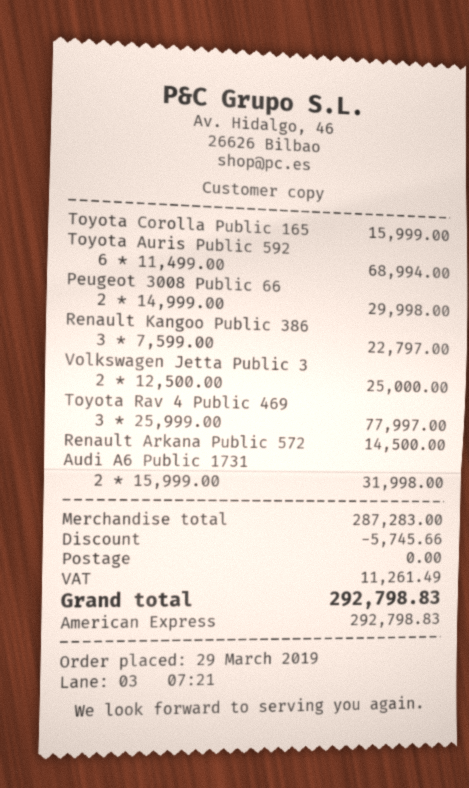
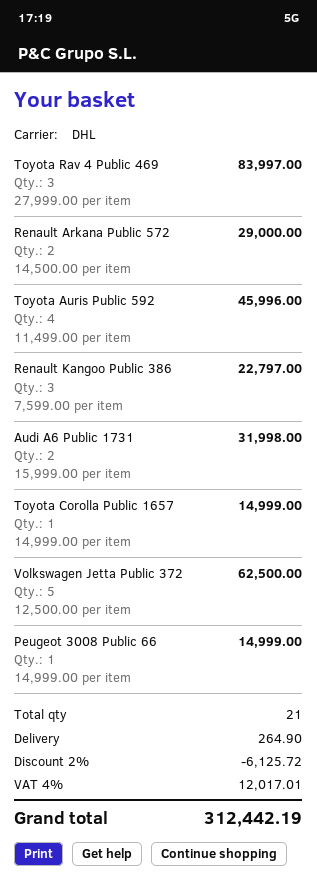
Toyota Corolla Public 165: 1 x 15999.00 = 15999.00 -> 1 x 14999.00 = 14999.00
Toyota Auris Public 592: 6 x 11499.00 = 68994.00 -> 4 x 11499.00 = 45996.00
Peugeot 3008 Public 66: 2 x 14999.00 = 29998.00 -> 1 x 14999.00 = 14999.00
Volkswagen Jetta Public 3: 2 x 12500.00 = 25000.00 -> 5 x 12500.00 = 62500.00
Toyota Rav 4 Public 469: 3 x 25999.00 = 77997.00 -> 3 x 27999.00 = 83997.00
Renault Arkana Public 572: 1 x 14500.00 = 14500.00 -> 2 x 14500.00 = 29000.00
discount: 5745.66 -> 6125.72
shipping: 0.00 -> 264.90
tax: 11261.49 -> 12017.01
total: 292798.83 -> 312442.19

